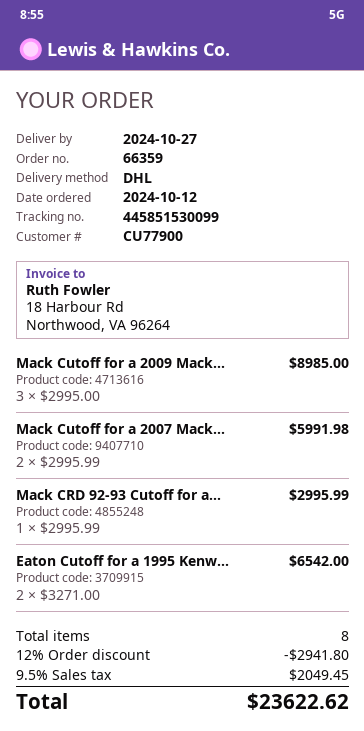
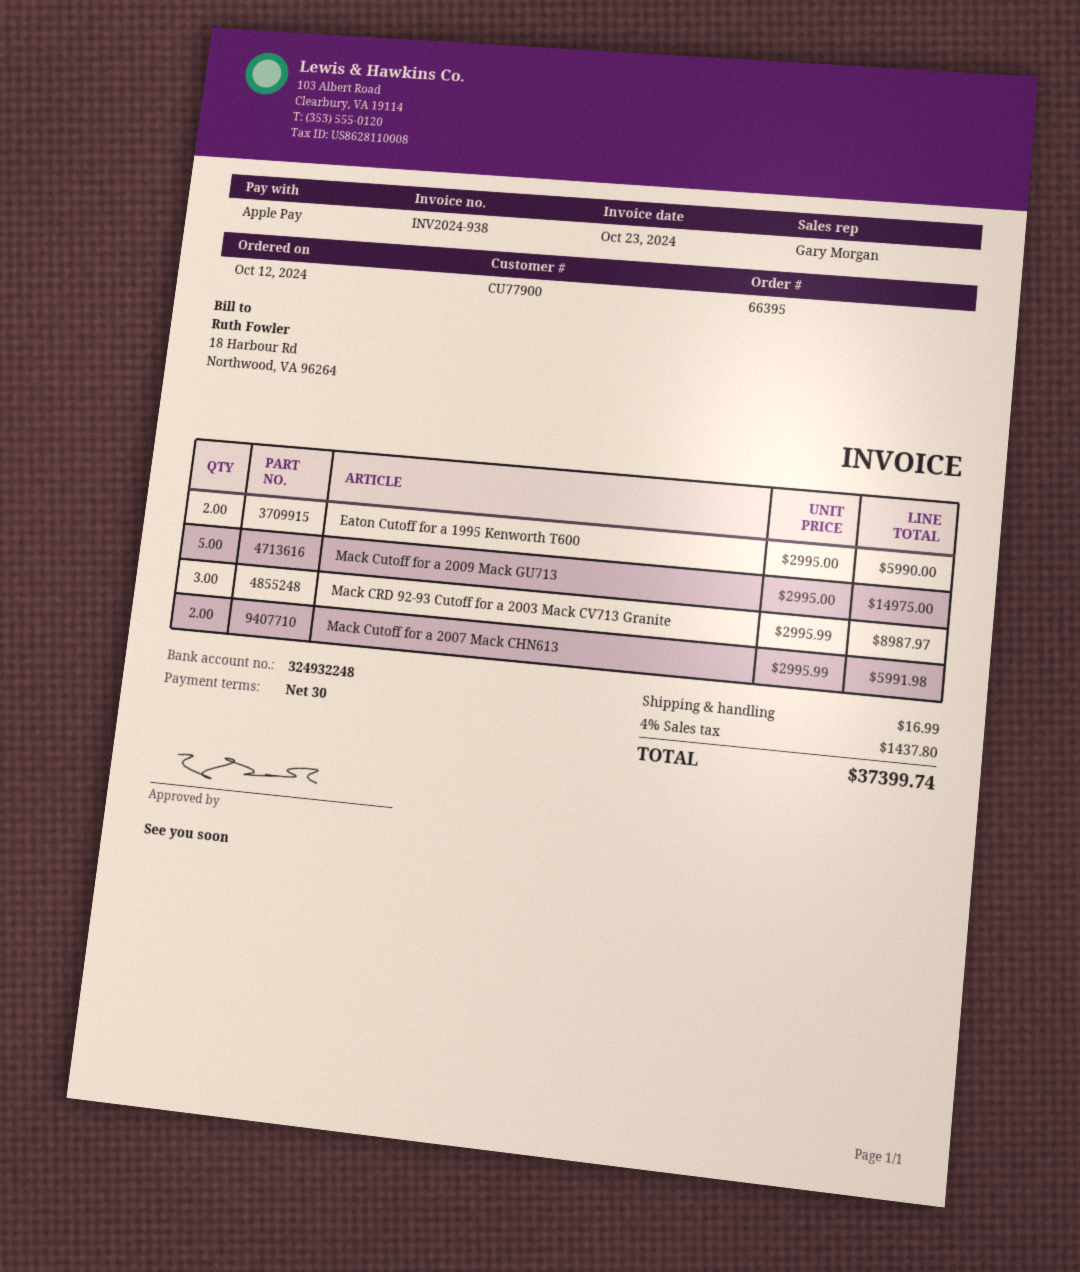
order number: 66359 -> 66395
Mack Cutoff for a 2009 Mack...: 3 x 2995.00 = 8985.00 -> 5 x 2995.00 = 14975.00
Mack CRD 92-93 Cutoff for a...: 1 x 2995.99 = 2995.99 -> 3 x 2995.99 = 8987.97
Eaton Cutoff for a 1995 Kenw...: 2 x 3271.00 = 6542.00 -> 2 x 2995.00 = 5990.00
discount: 12% = 2941.80 -> none
shipping: none -> 16.99
tax: 9.5% = 2049.45 -> 4% = 1437.80
total: 23622.62 -> 37399.74

